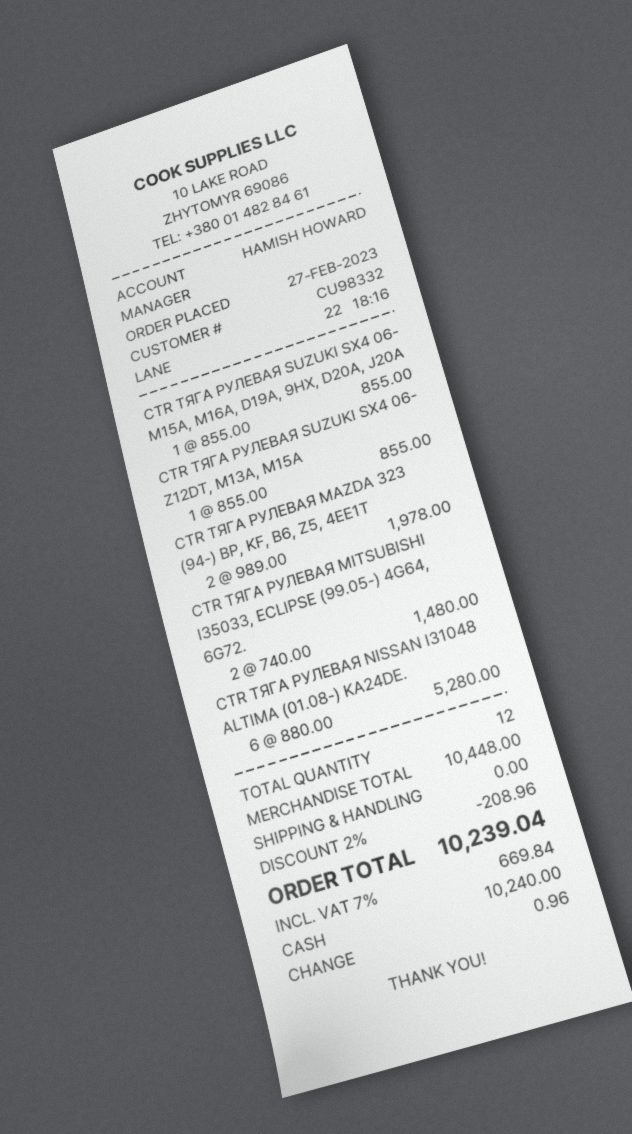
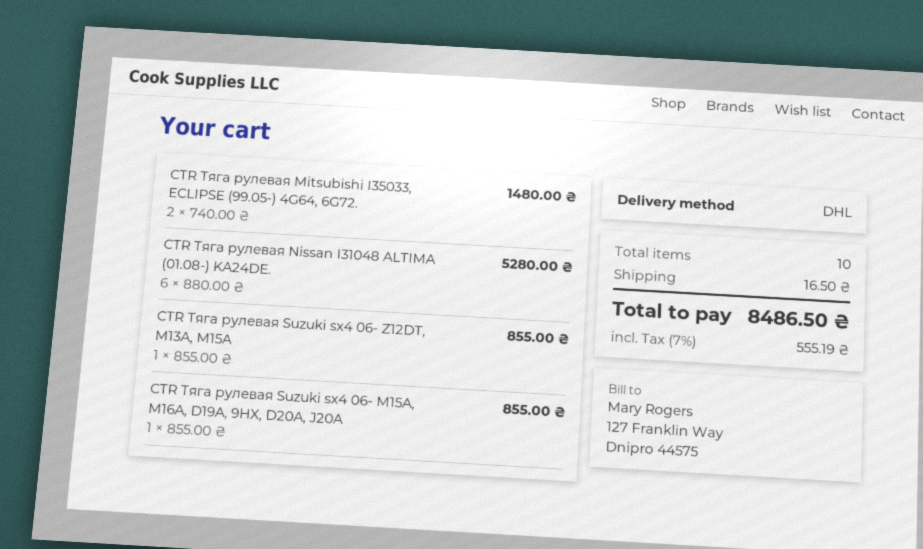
CTR ТЯГА РУЛЕВАЯ MAZDA 323 (94-) BP, KF, B6, Z5, 4EE1T: 2 x 989.00 = 1978.00 -> none
total quantity: 12 -> 10
discount: 2% = 208.96 -> none
shipping: 0.00 -> 16.50
tax: 7% = 669.84 -> 7% = 555.19
total: 10239.04 -> 8486.50

